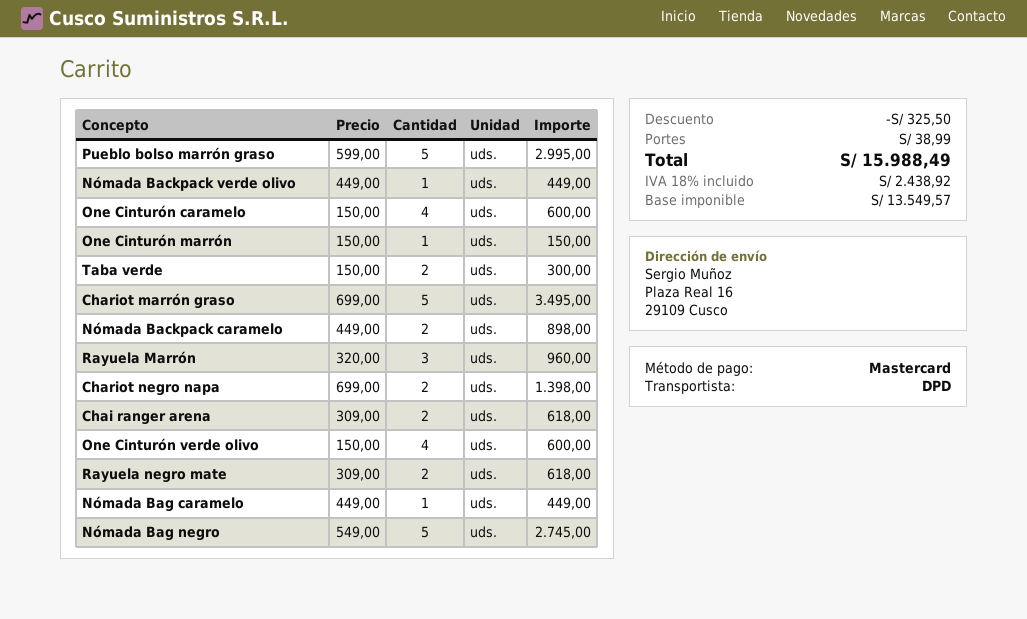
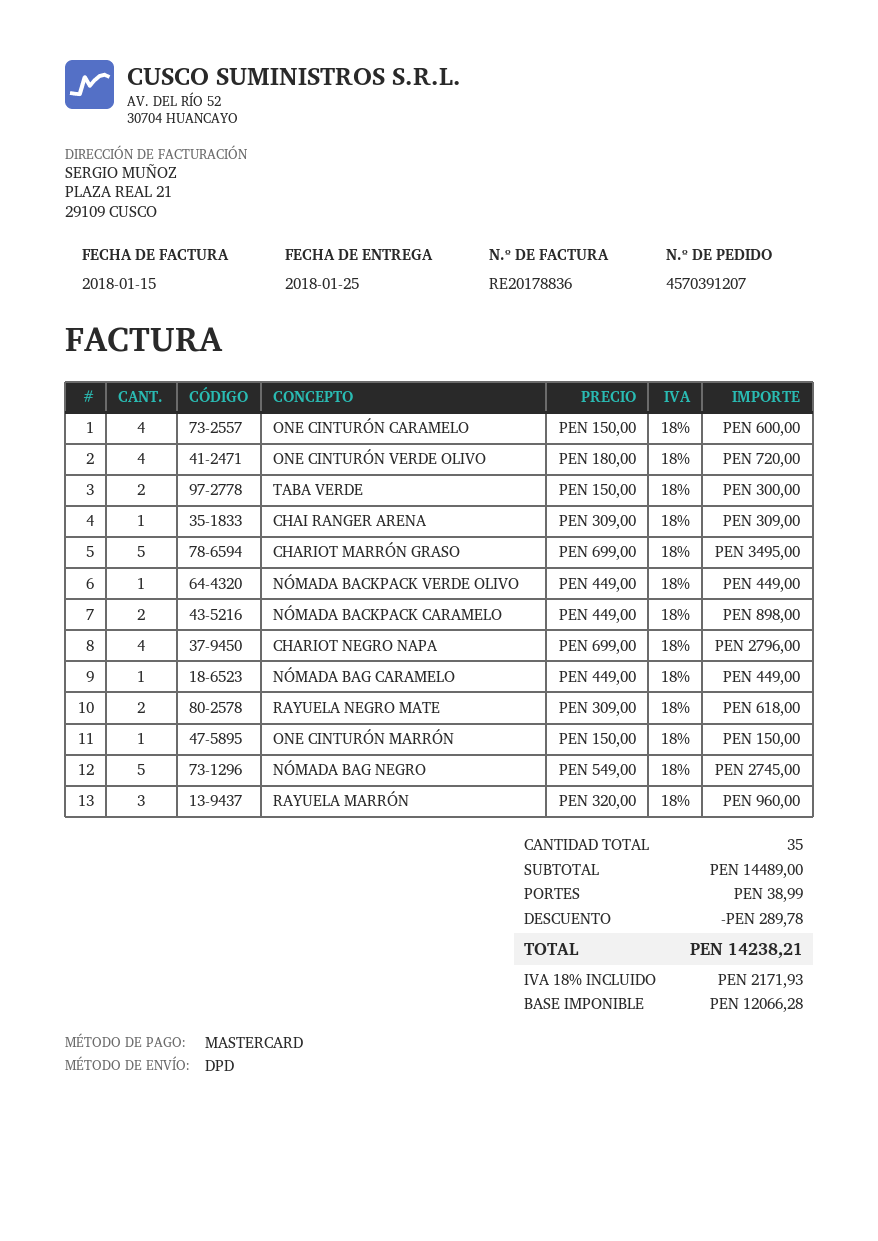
Pueblo bolso marrón graso: 5 x 599.00 = 2995.00 -> none
Chariot negro napa: 2 x 699.00 = 1398.00 -> 4 x 699.00 = 2796.00
Chai ranger arena: 2 x 309.00 = 618.00 -> 1 x 309.00 = 309.00
One Cinturón verde olivo: 4 x 150.00 = 600.00 -> 4 x 180.00 = 720.00
discount: 325.50 -> 289.78
net: 13549.57 -> 12066.28
tax: 18% = 2438.92 -> 18% = 2171.93
total: 15988.49 -> 14238.21

